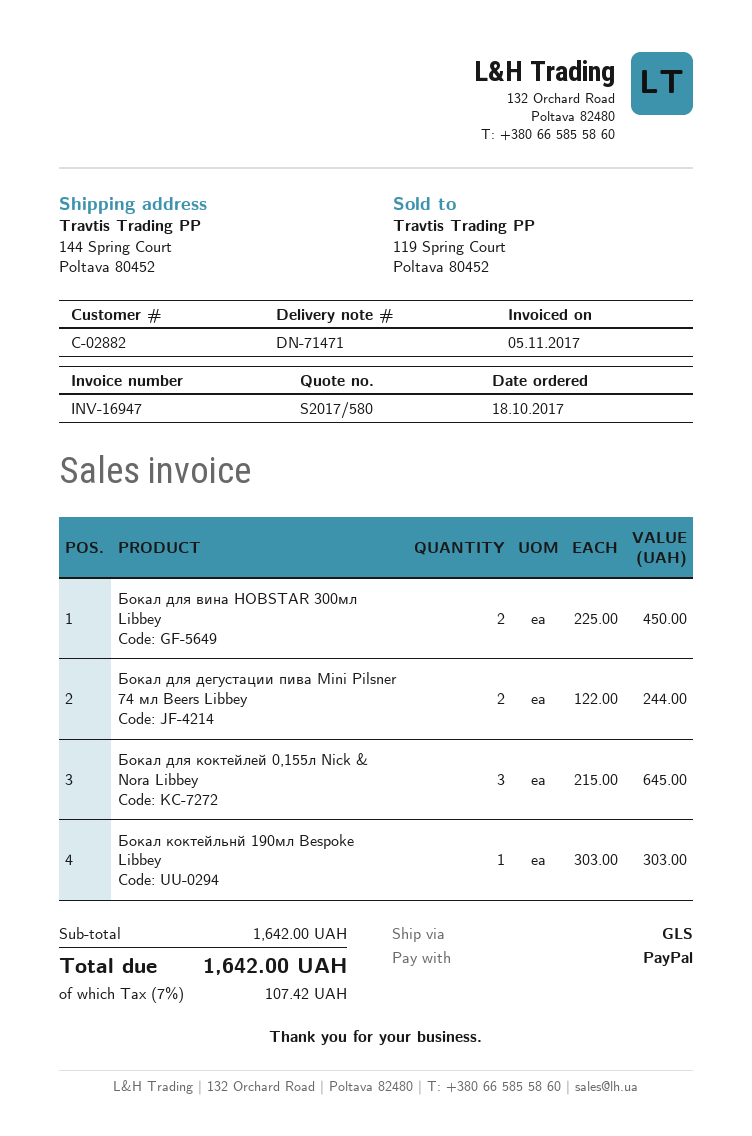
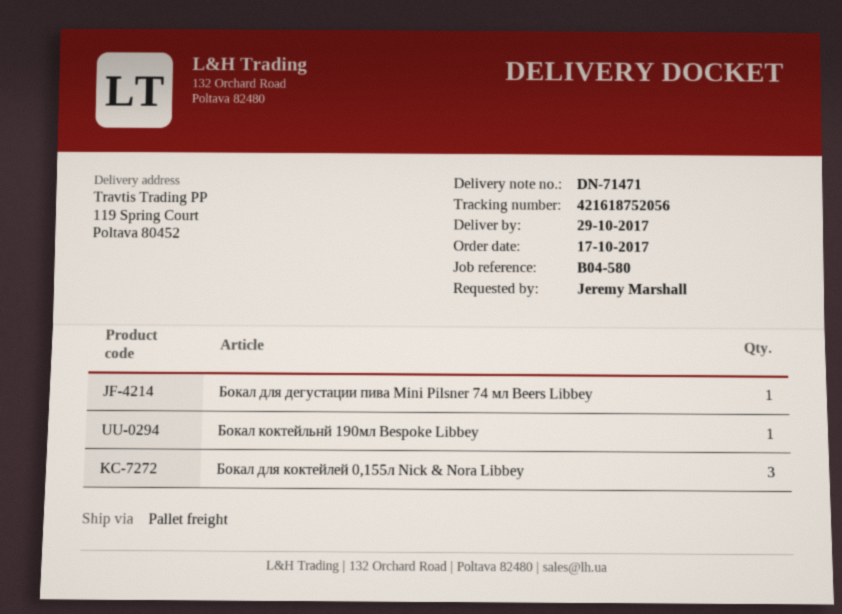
order date: 2017-10-18 -> 2017-10-17
shipping method: GLS -> pallet freight
ship to: 144 Spring Court, Poltava 80452 -> 119 Spring Court, Poltava 80452
Бокал для вина HOBSTAR 300мл Libbey: 2 -> none
Бокал для дегустации пива Mini Pilsner 74 мл Beers Libbey: 2 -> 1

